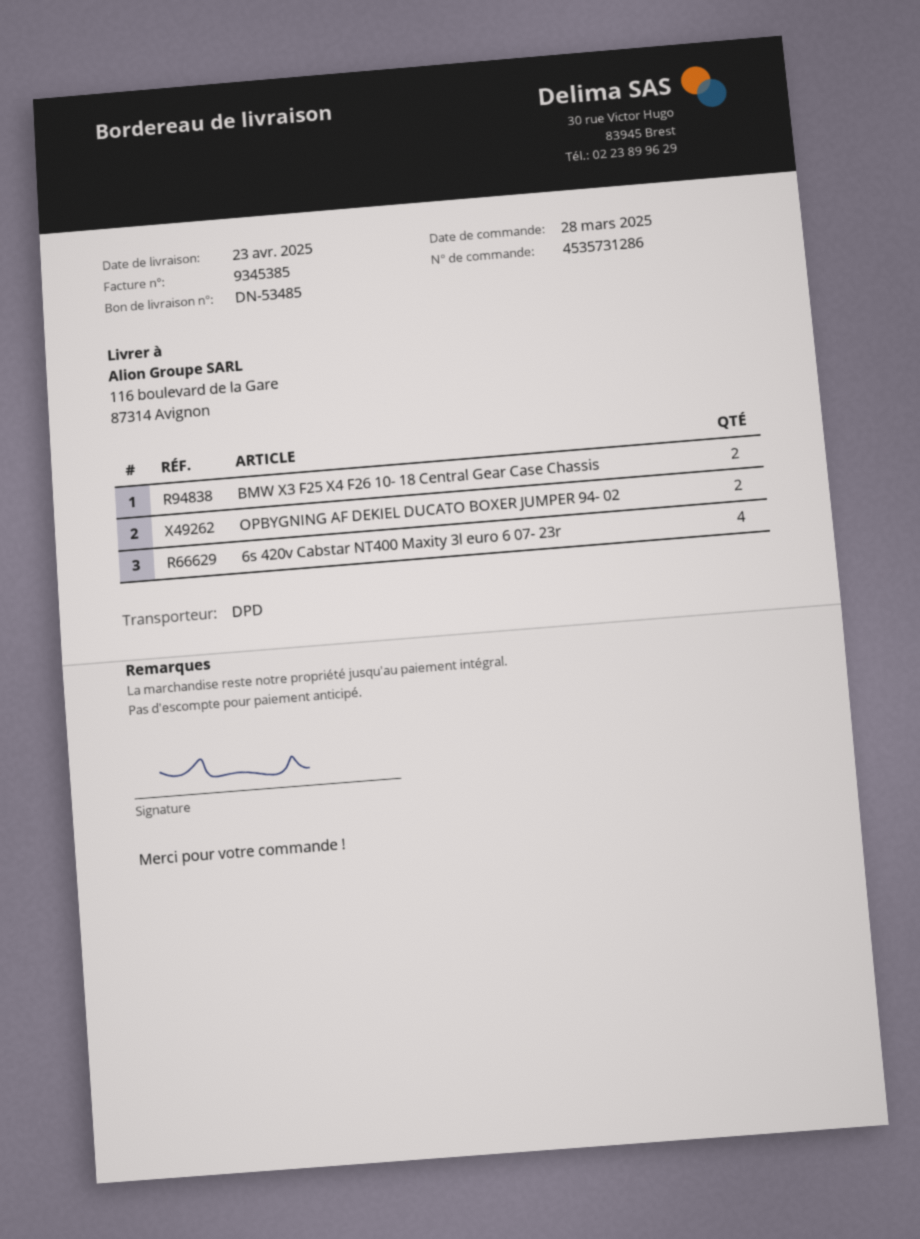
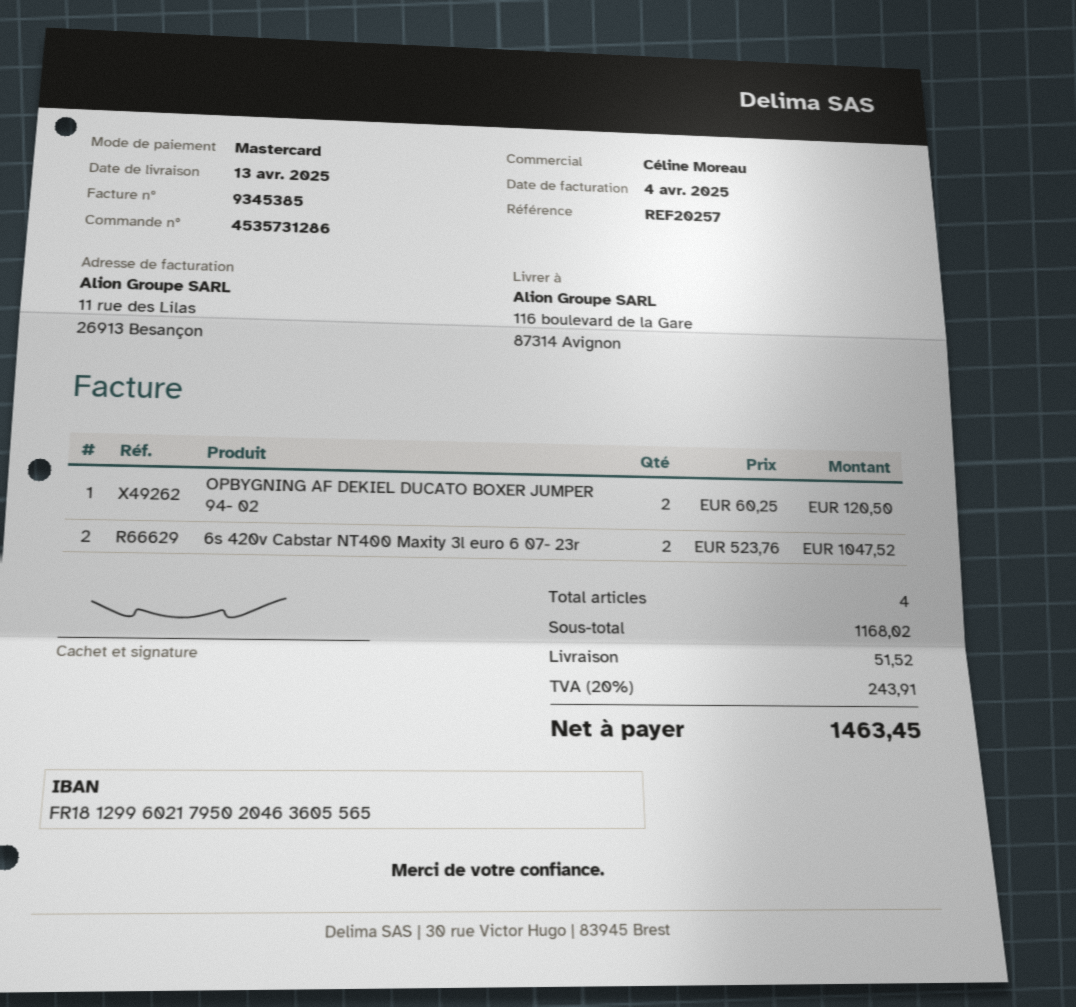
delivery date: 2025-04-23 -> 2025-04-13
BMW X3 F25 X4 F26 10- 18 Central Gear Case Chassis: 2 -> none
6s 420v Cabstar NT400 Maxity 3l euro 6 07- 23r: 4 -> 2

